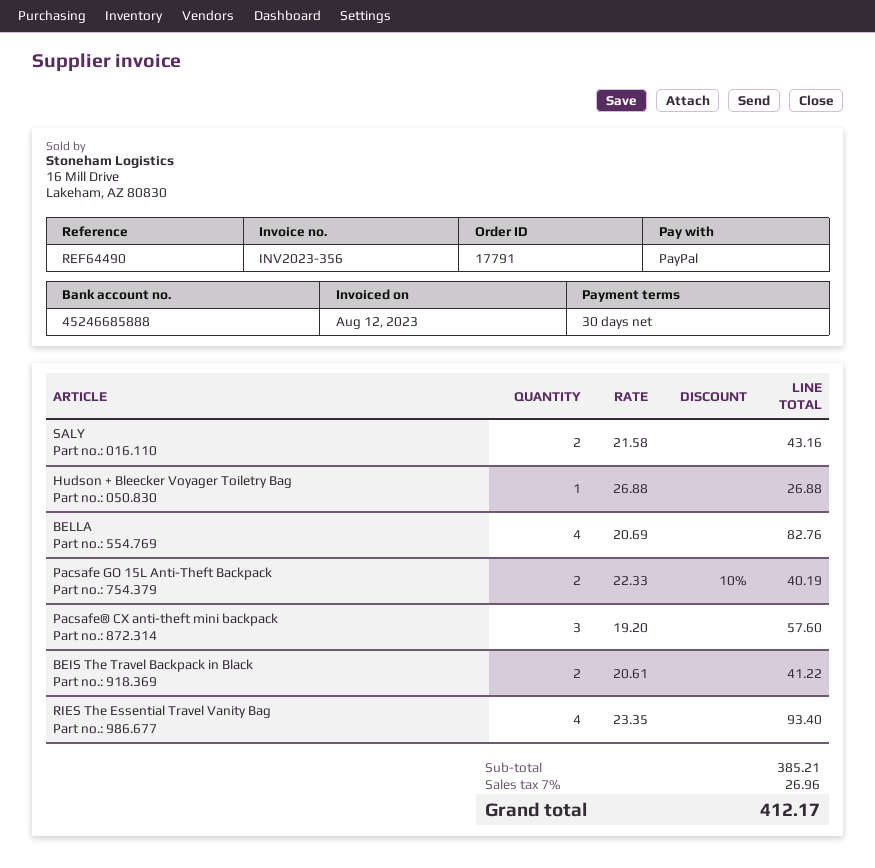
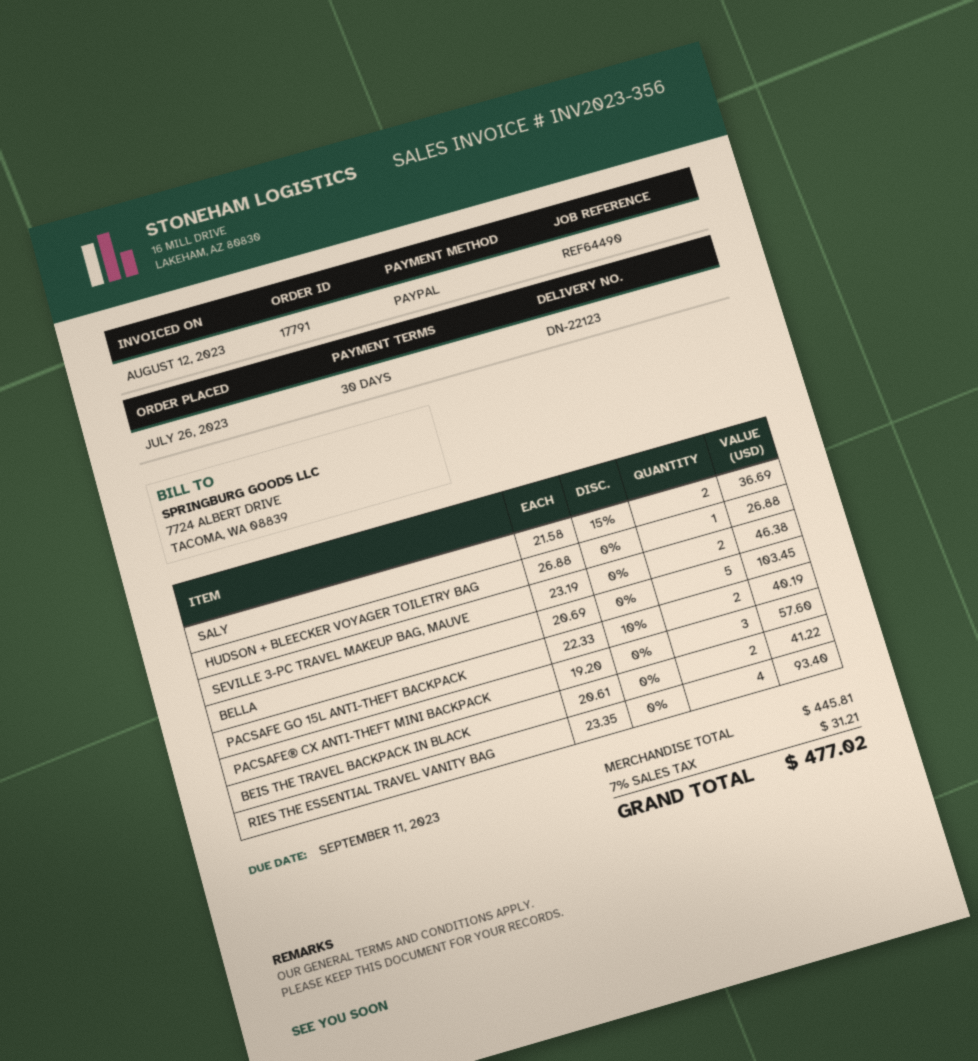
SALY: 2 x 21.58 = 43.16 -> 2 x 21.58 - 15% = 36.69
BELLA: 4 x 20.69 = 82.76 -> 5 x 20.69 = 103.45
SEVILLE 3-PC TRAVEL MAKEUP BAG, MAUVE: none -> 2 x 23.19 = 46.38
subtotal: 385.21 -> 445.81
tax: 7% = 26.96 -> 7% = 31.21
total: 412.17 -> 477.02

